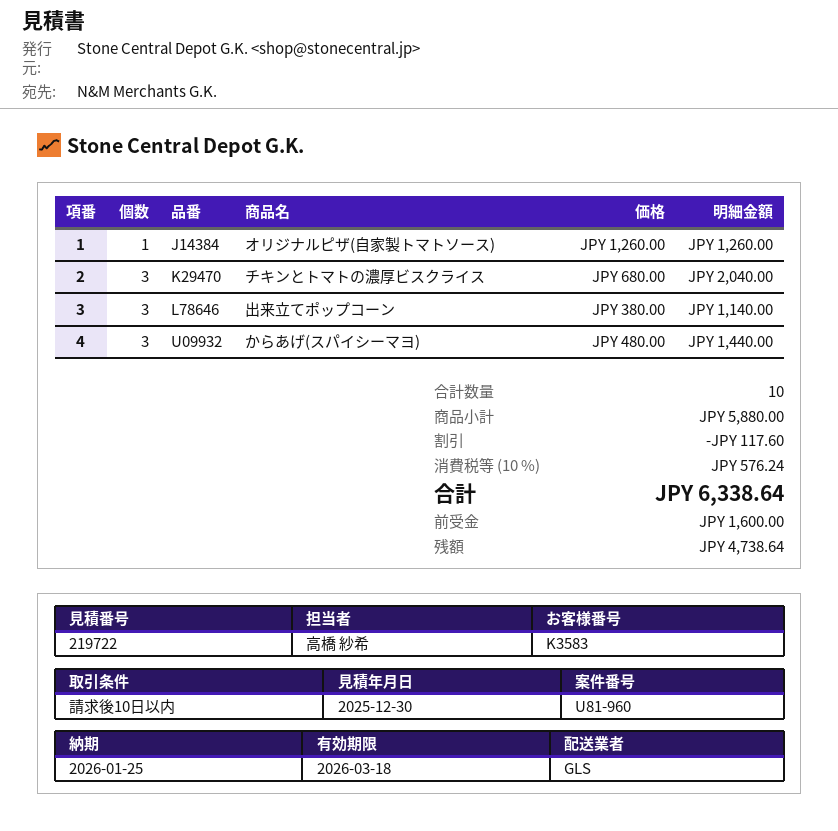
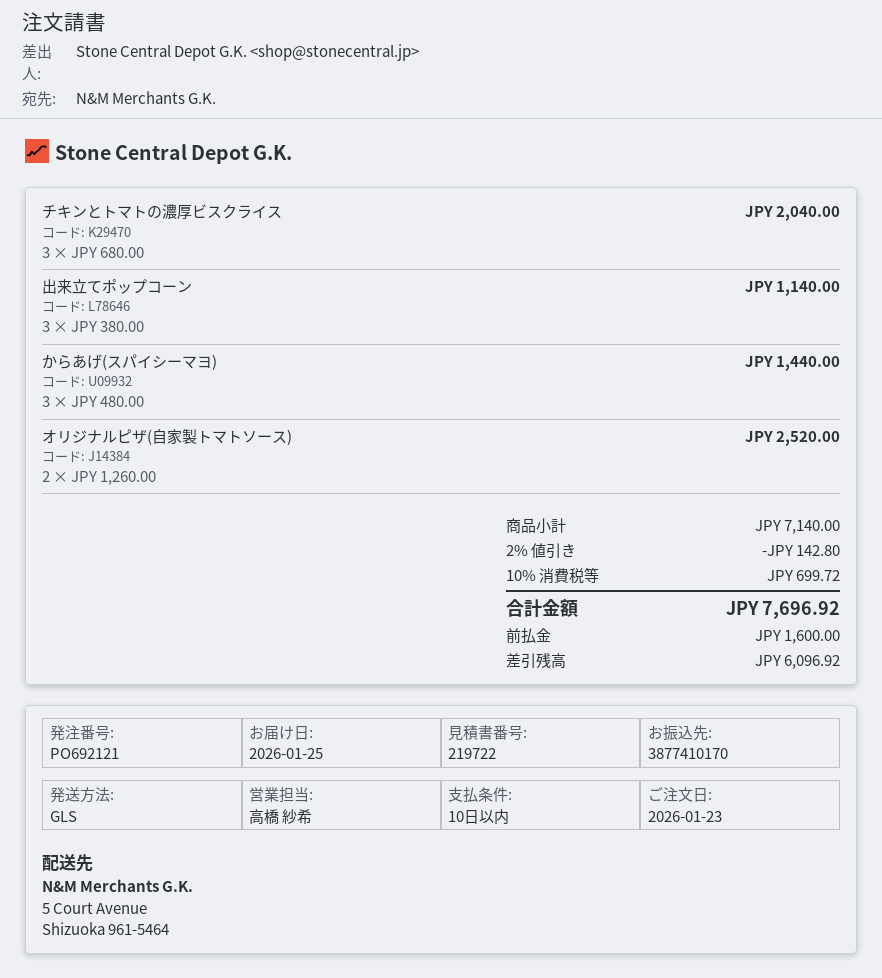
オリジナルピザ(自家製トマトソース): 1 x 1260.00 = 1260.00 -> 2 x 1260.00 = 2520.00
subtotal: 5880.00 -> 7140.00
discount: 117.60 -> 142.80
tax: 10% = 576.24 -> 10% = 699.72
total: 6338.64 -> 7696.92
balance: 4738.64 -> 6096.92

